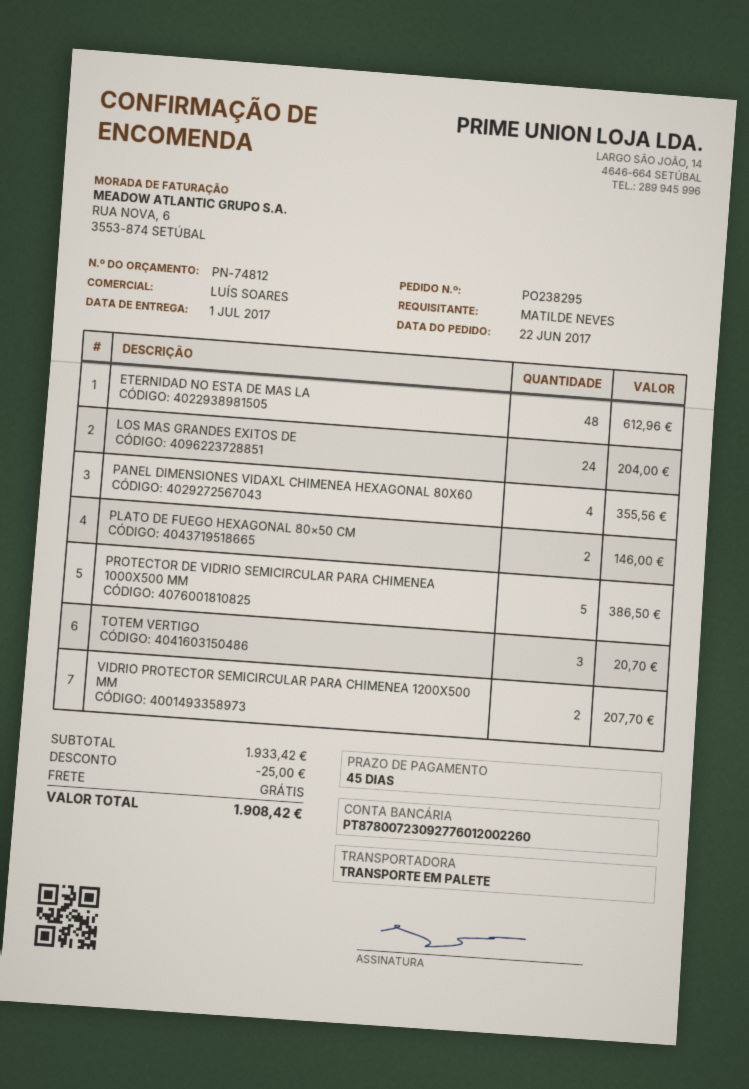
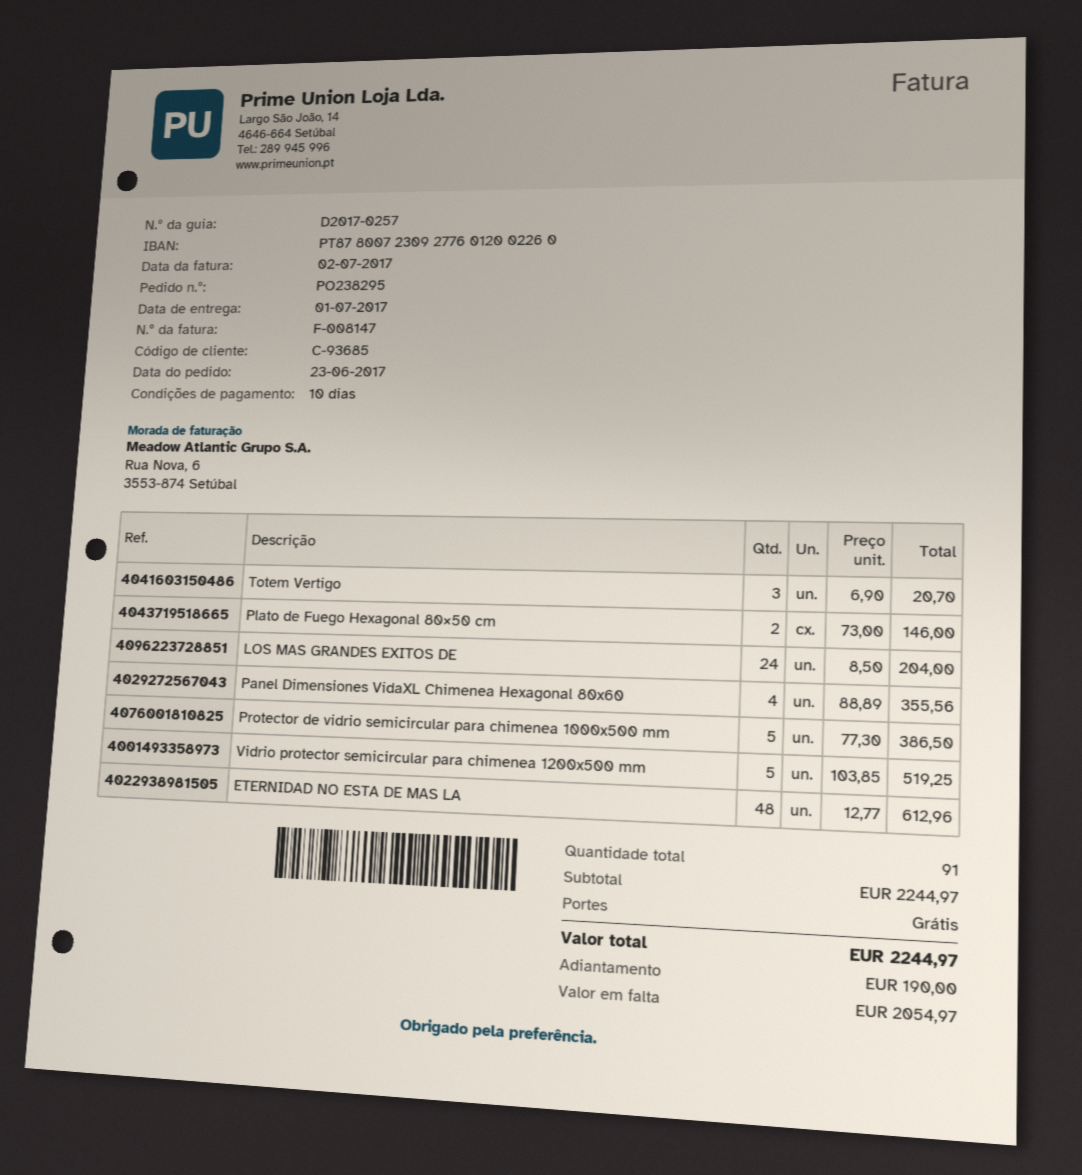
order date: 2017-06-22 -> 2017-06-23
payment terms: 45 days -> 10 days
VIDRIO PROTECTOR SEMICIRCULAR PARA CHIMENEA 1200X500 MM: 2 for 207.70 -> 5 for 519.25
subtotal: 1933.42 -> 2244.97
discount: 25.00 -> none
total: 1908.42 -> 2244.97

